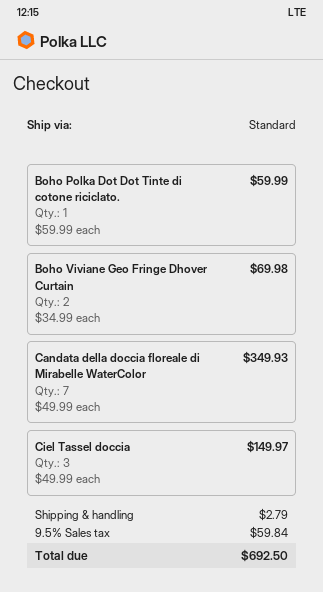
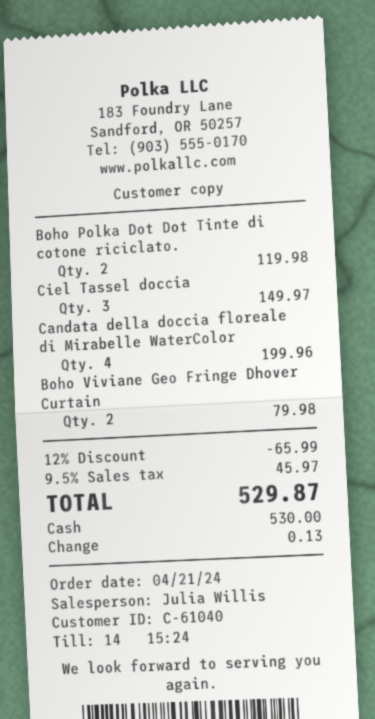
Boho Polka Dot Dot Tinte di cotone riciclato.: 1 for 59.99 -> 2 for 119.98
Boho Viviane Geo Fringe Dhover Curtain: 2 for 69.98 -> 2 for 79.98
Candata della doccia floreale di Mirabelle WaterColor: 7 for 349.93 -> 4 for 199.96
discount: none -> 12% = 65.99
shipping: 2.79 -> none
tax: 9.5% = 59.84 -> 9.5% = 45.97
total: 692.50 -> 529.87

